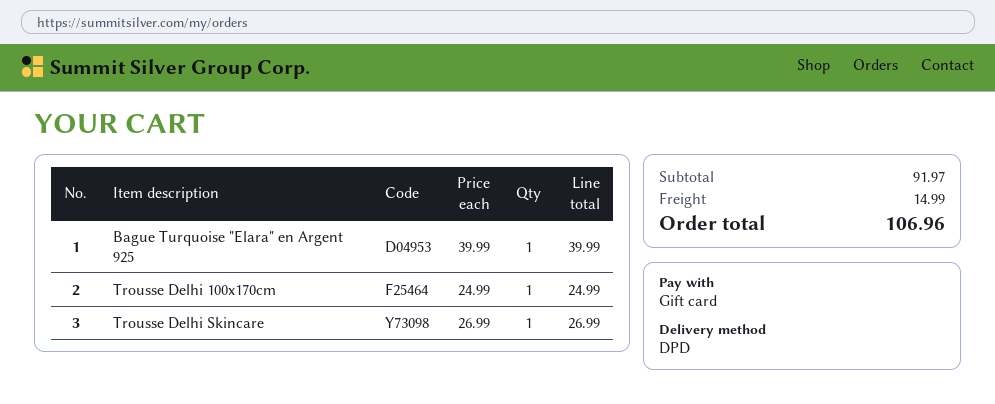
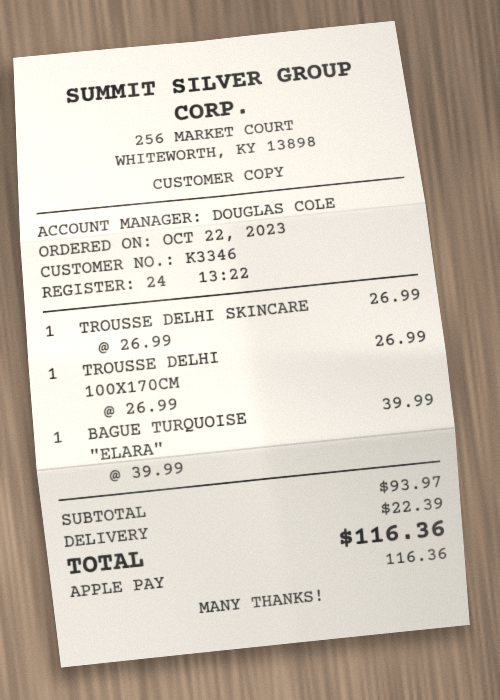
payment method: gift card -> Apple Pay
Trousse Delhi 100x170cm: 1 x 24.99 = 24.99 -> 1 x 26.99 = 26.99
subtotal: 91.97 -> 93.97
shipping: 14.99 -> 22.39
total: 106.96 -> 116.36

